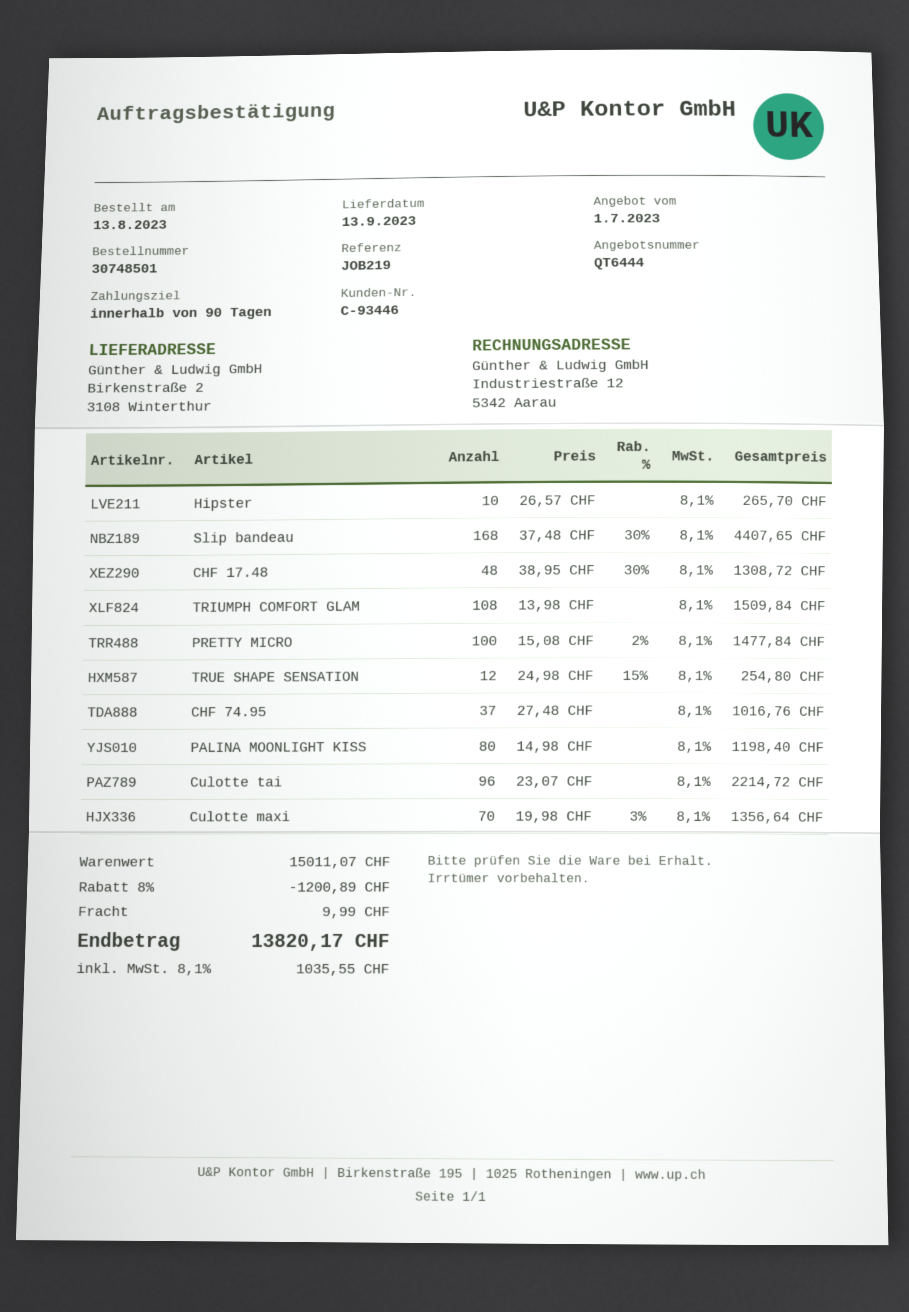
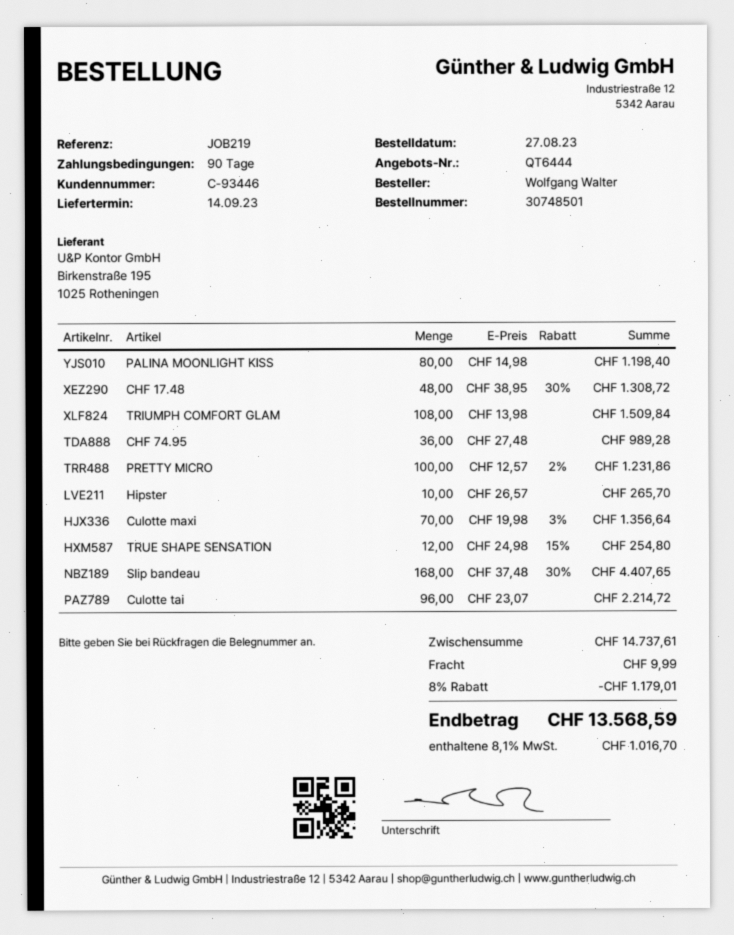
order date: 2023-08-13 -> 2023-08-27
delivery date: 2023-09-13 -> 2023-09-14
PRETTY MICRO: 100 x 15.08 - 2% = 1477.84 -> 100 x 12.57 - 2% = 1231.86
CHF 74.95: 37 x 27.48 = 1016.76 -> 36 x 27.48 = 989.28
subtotal: 15011.07 -> 14737.61
discount: 8% = 1200.89 -> 8% = 1179.01
tax: 8.1% = 1035.55 -> 8.1% = 1016.70
total: 13820.17 -> 13568.59

